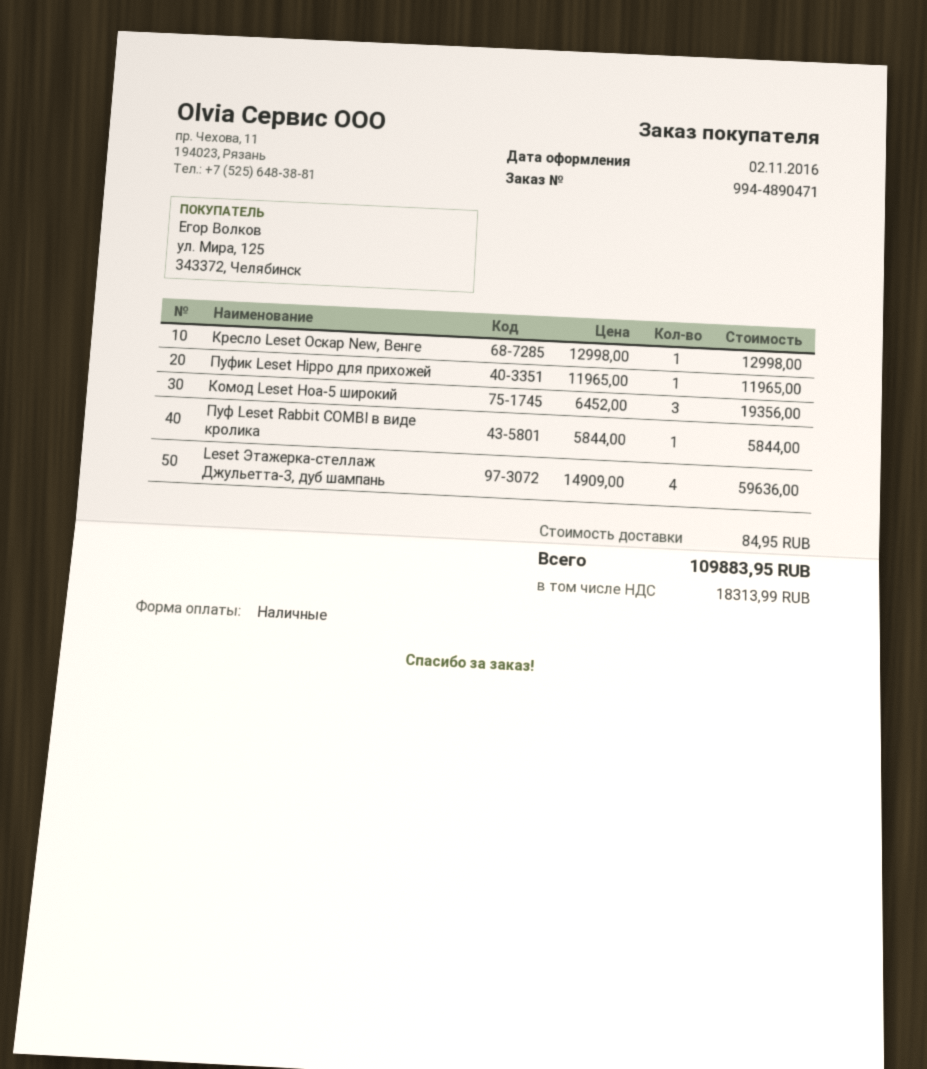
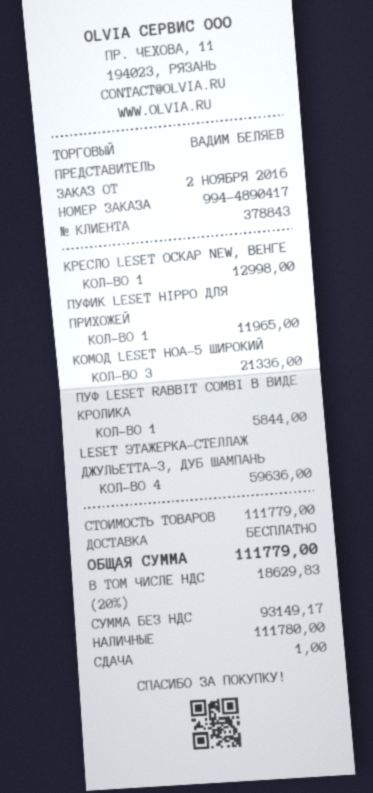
order number: 994-4890471 -> 994-4890417
Комод Leset Ноа-5 широкий: 3 for 19356.00 -> 3 for 21336.00
shipping: 84.95 -> 0.00
tax: 18313.99 -> 18629.83
total: 109883.95 -> 111779.00

